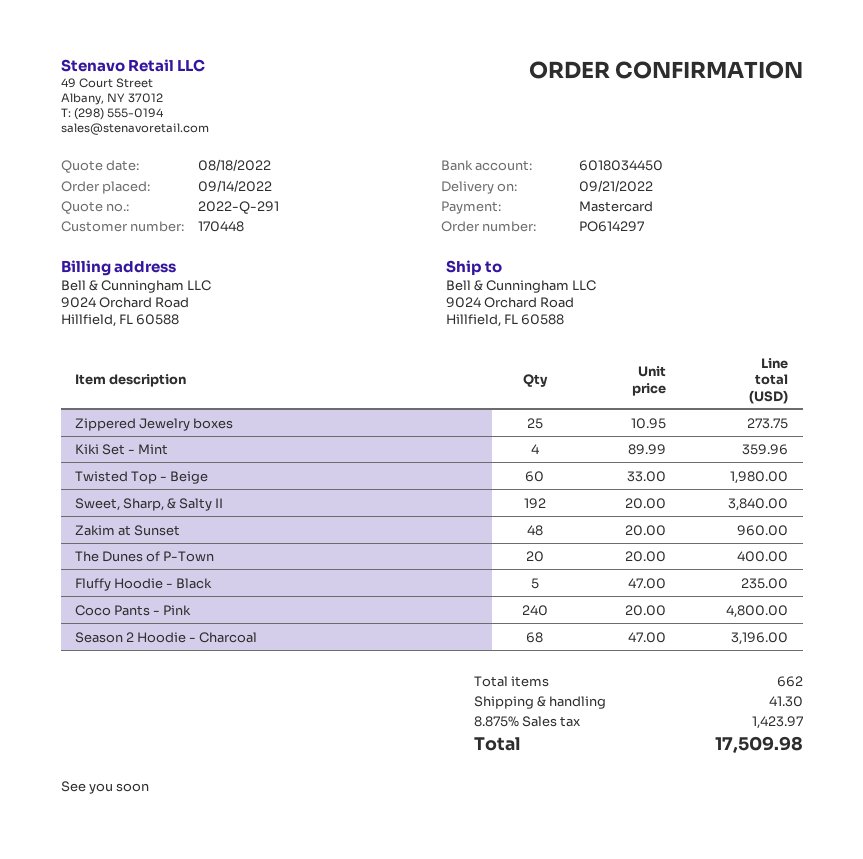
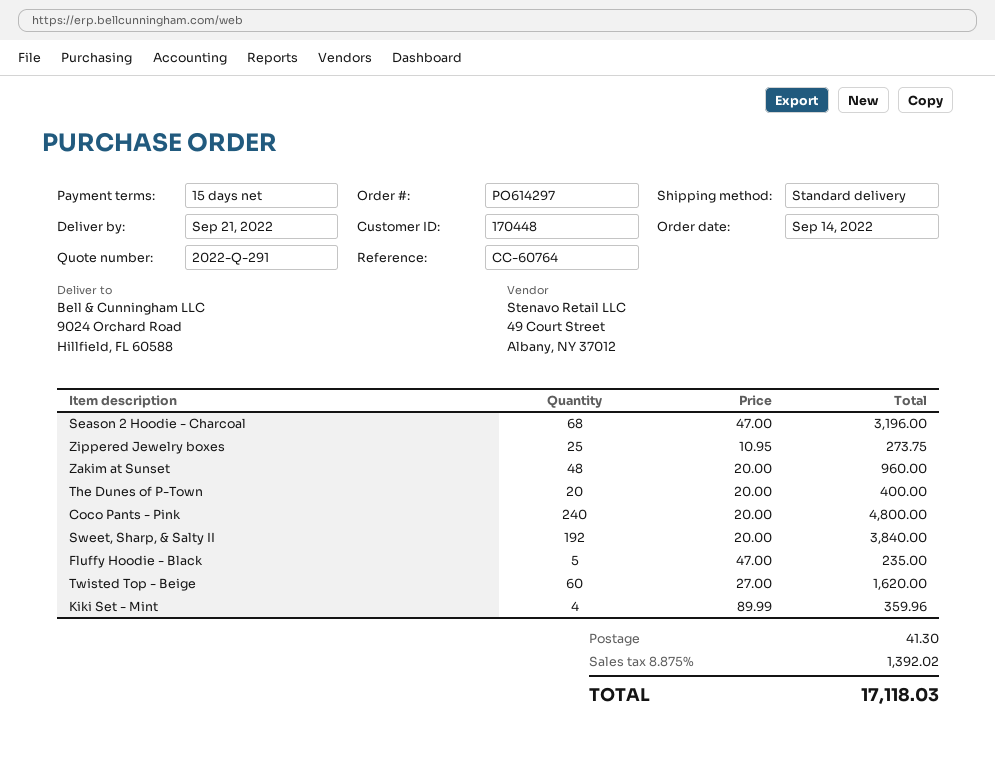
Twisted Top - Beige: 60 x 33.00 = 1980.00 -> 60 x 27.00 = 1620.00
tax: 8.875% = 1423.97 -> 8.875% = 1392.02
total: 17509.98 -> 17118.03

